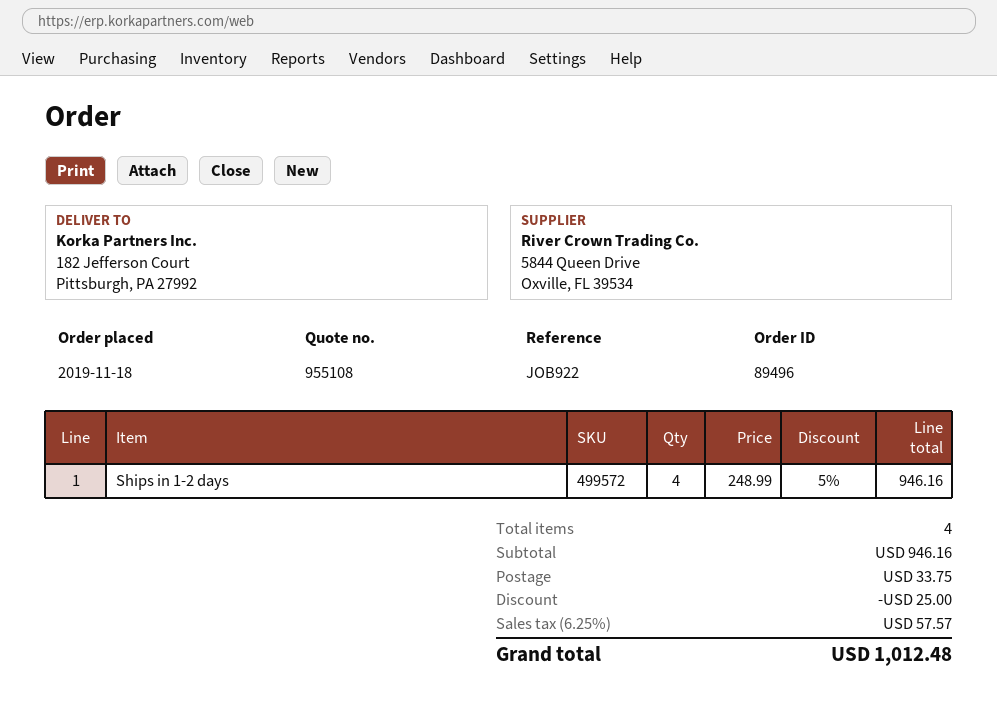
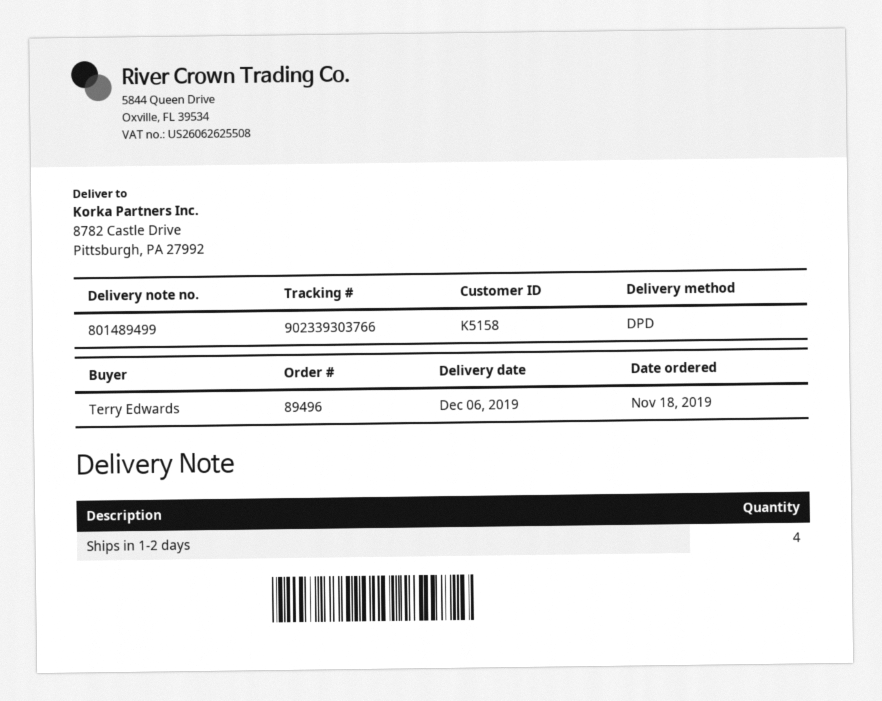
ship to: 182 Jefferson Court, Pittsburgh, PA 27992 -> 8782 Castle Drive, Pittsburgh, PA 27992

